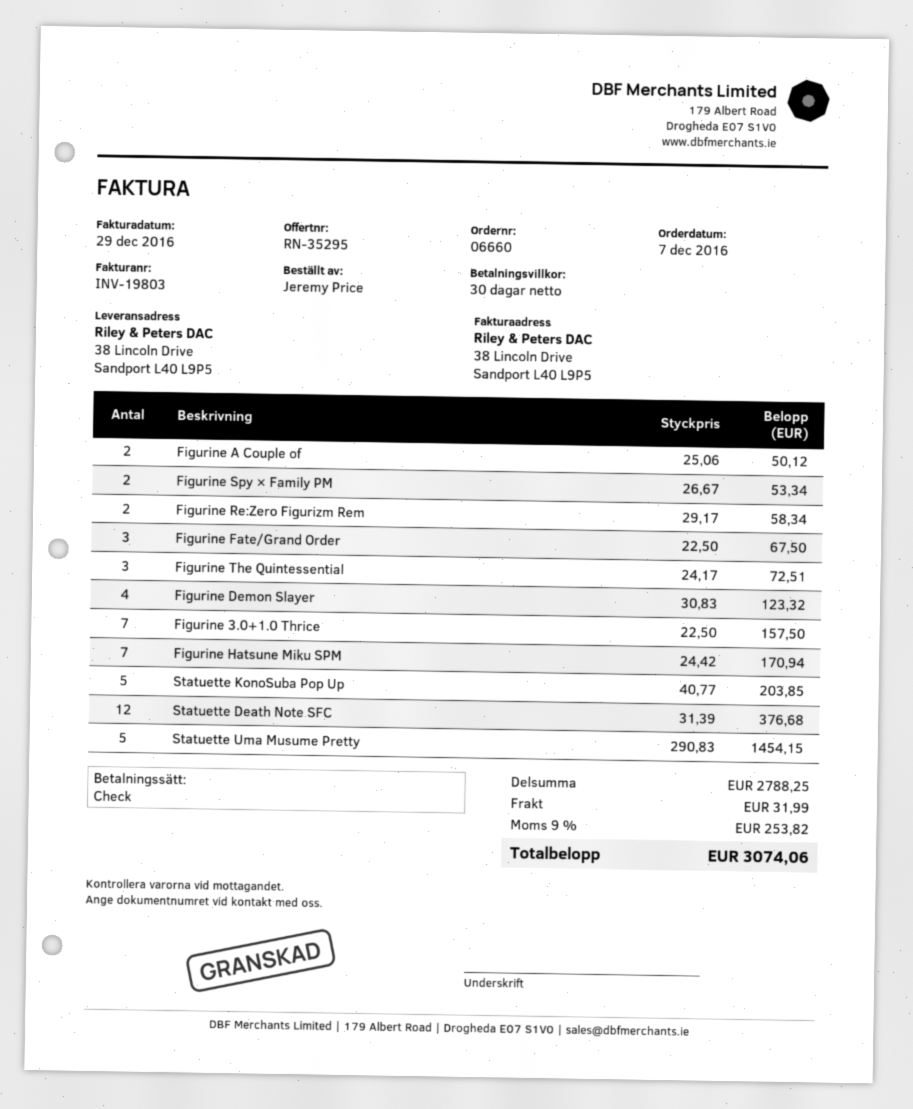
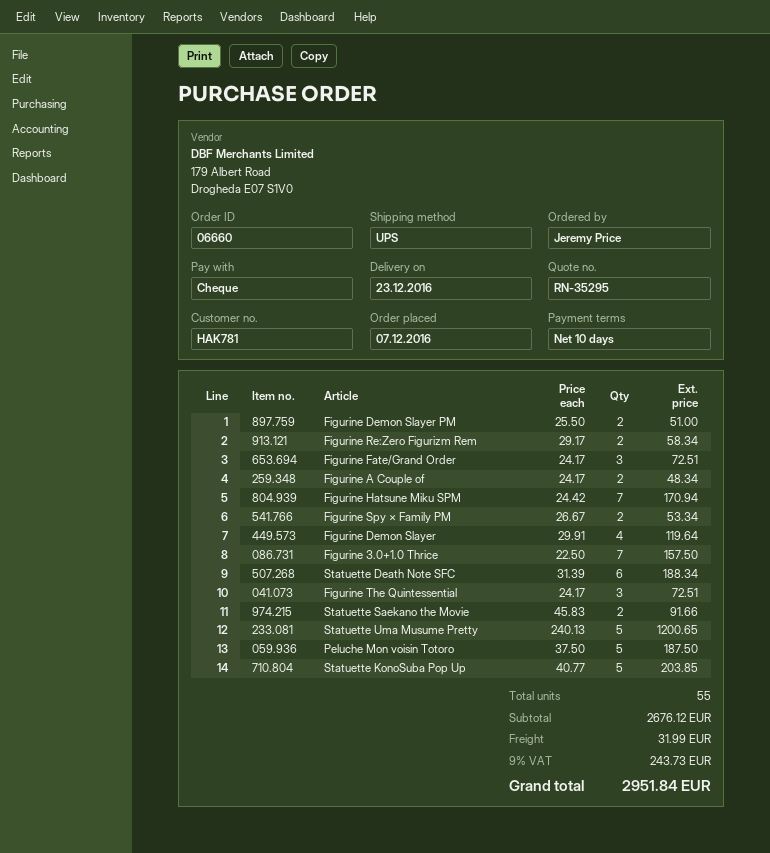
payment terms: 30 days -> 10 days
Figurine A Couple of: 2 x 25.06 = 50.12 -> 2 x 24.17 = 48.34
Figurine Fate/Grand Order: 3 x 22.50 = 67.50 -> 3 x 24.17 = 72.51
Figurine Demon Slayer: 4 x 30.83 = 123.32 -> 4 x 29.91 = 119.64
Statuette Death Note SFC: 12 x 31.39 = 376.68 -> 6 x 31.39 = 188.34
Statuette Uma Musume Pretty: 5 x 290.83 = 1454.15 -> 5 x 240.13 = 1200.65
Figurine Demon Slayer PM: none -> 2 x 25.50 = 51.00
Statuette Saekano the Movie: none -> 2 x 45.83 = 91.66
Peluche Mon voisin Totoro: none -> 5 x 37.50 = 187.50
subtotal: 2788.25 -> 2676.12
tax: 9% = 253.82 -> 9% = 243.73
total: 3074.06 -> 2951.84

